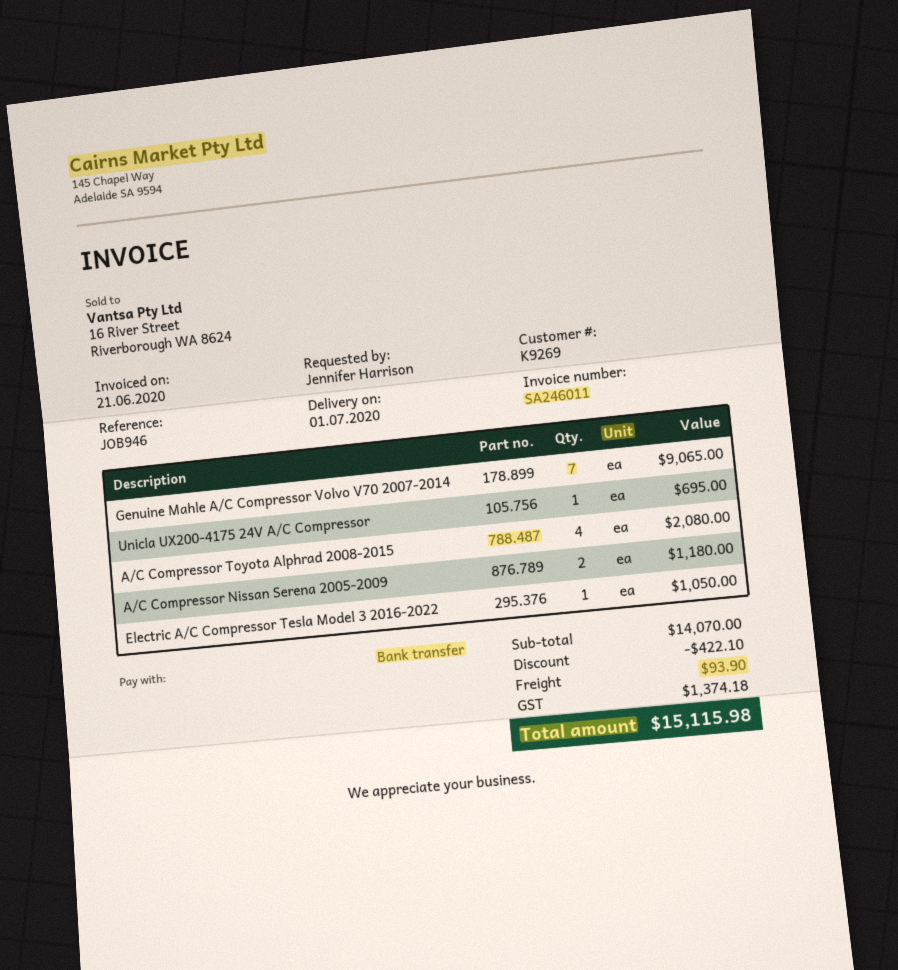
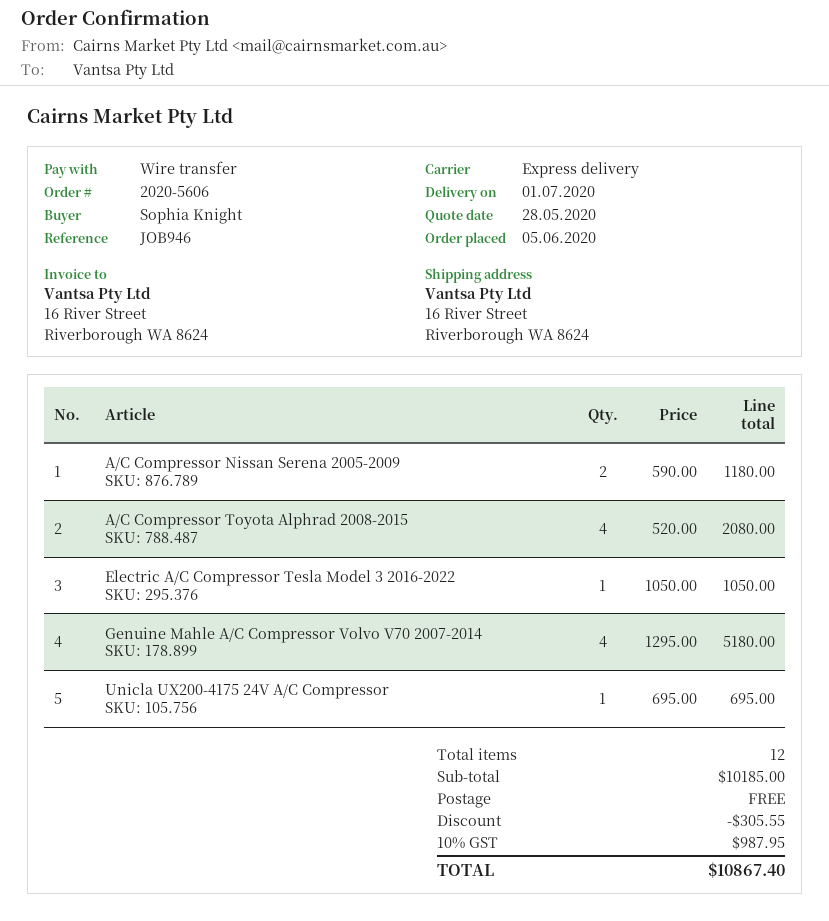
ordered by: Jennifer Harrison -> Sophia Knight
Genuine Mahle A/C Compressor Volvo V70 2007-2014: 7 for 9065.00 -> 4 for 5180.00
subtotal: 14070.00 -> 10185.00
discount: 422.10 -> 305.55
shipping: 93.90 -> 0.00
tax: 1374.18 -> 987.95
total: 15115.98 -> 10867.40

